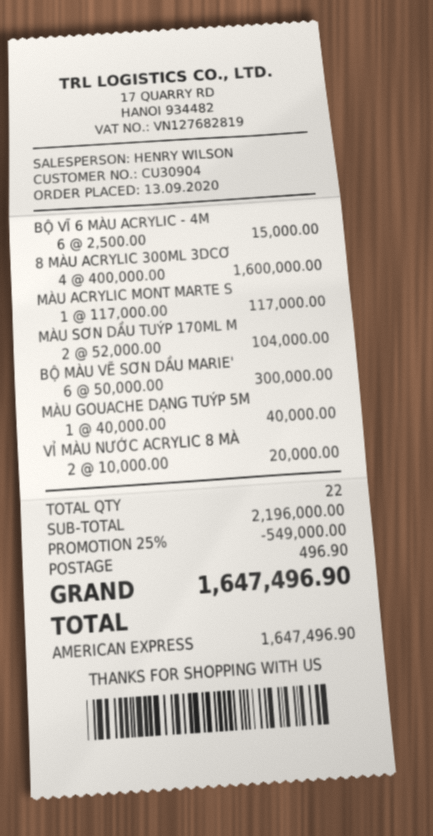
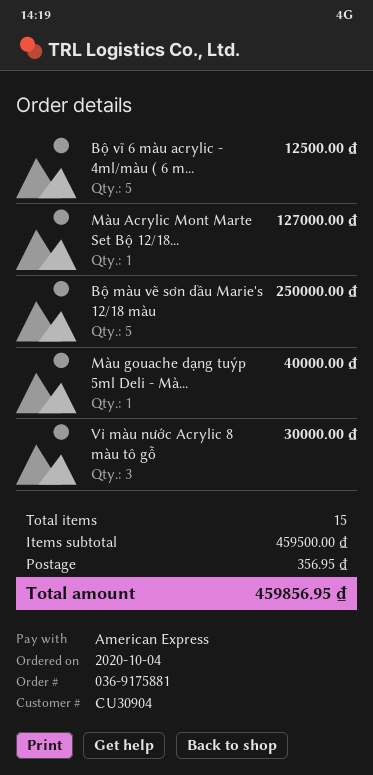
order date: 2020-09-13 -> 2020-10-04
BỘ VĨ 6 MÀU ACRYLIC - 4M: 6 for 15000.00 -> 5 for 12500.00
8 MÀU ACRYLIC 300ML 3DCƠ: 4 for 1600000.00 -> none
MÀU ACRYLIC MONT MARTE S: 1 for 117000.00 -> 1 for 127000.00
MÀU SƠN DẦU TUÝP 170ML M: 2 for 104000.00 -> none
BỘ MÀU VẼ SƠN DẦU MARIE': 6 for 300000.00 -> 5 for 250000.00
VỈ MÀU NƯỚC ACRYLIC 8 MÀ: 2 for 20000.00 -> 3 for 30000.00
total quantity: 22 -> 15
subtotal: 2196000.00 -> 459500.00
discount: 25% = 549000.00 -> none
shipping: 496.90 -> 356.95
total: 1647496.90 -> 459856.95

